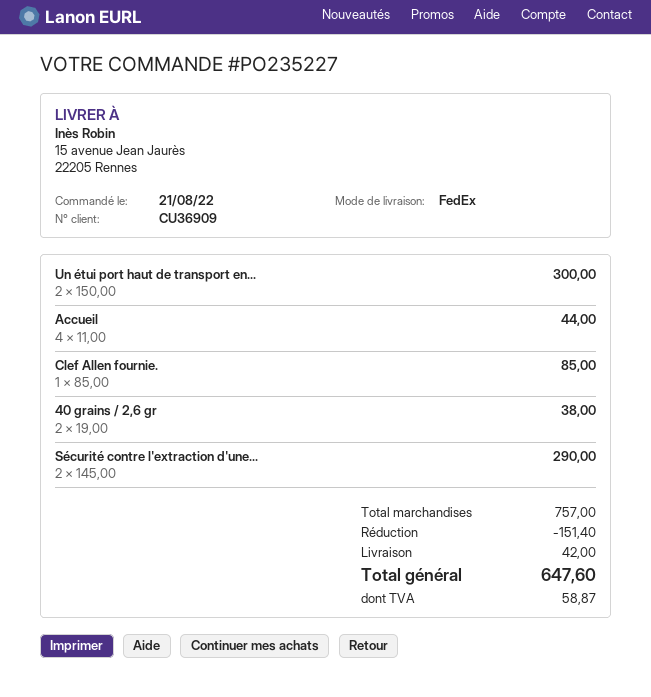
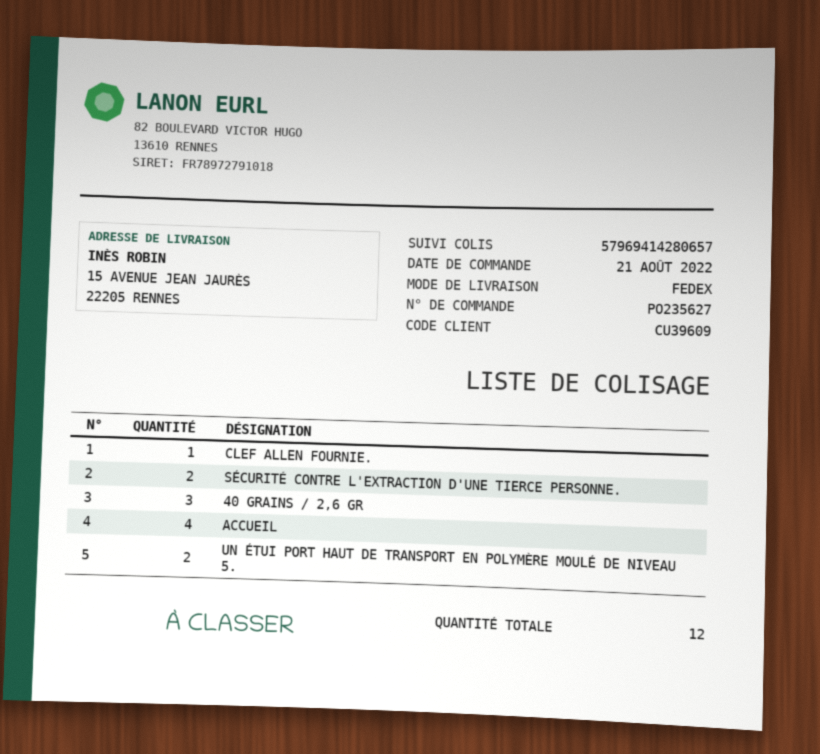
order number: PO235227 -> PO235627
customer number: CU36909 -> CU39609
40 grains / 2,6 gr: 2 -> 3

